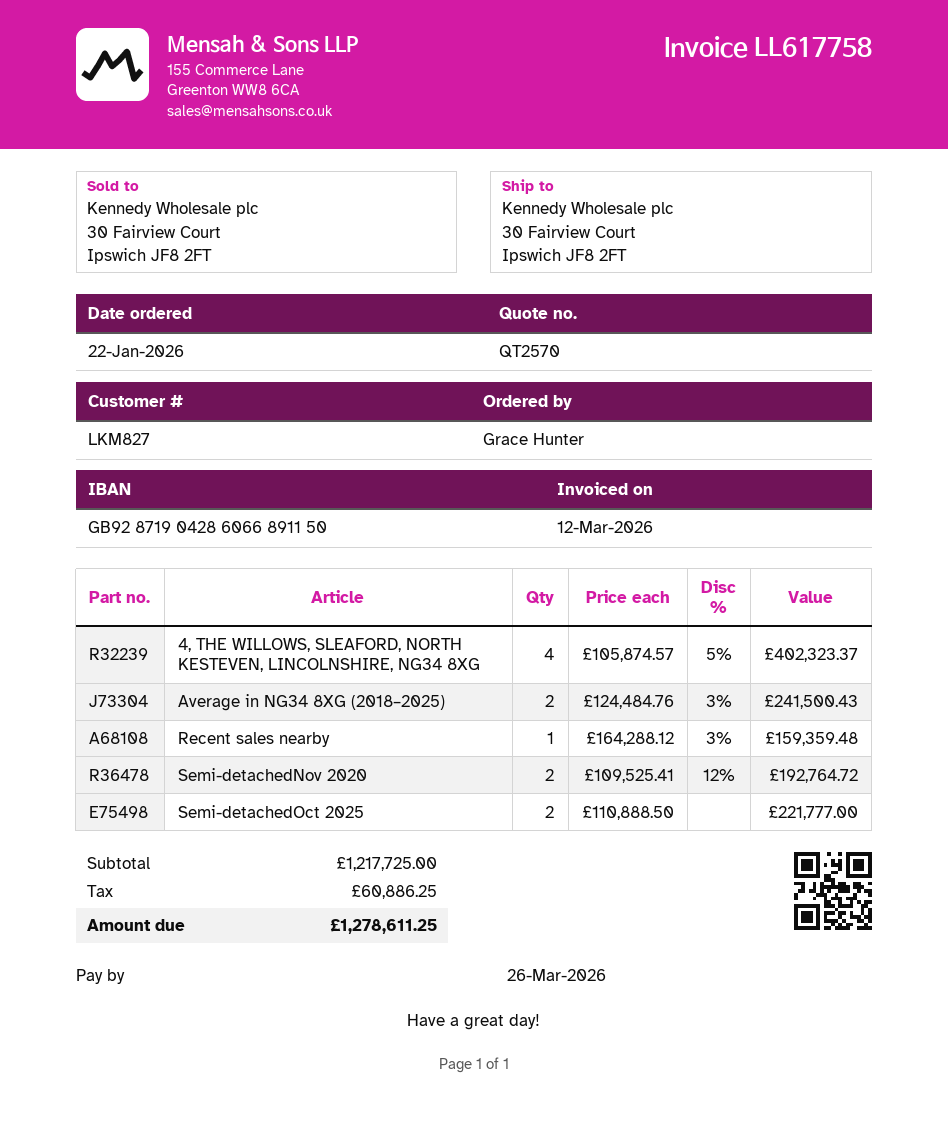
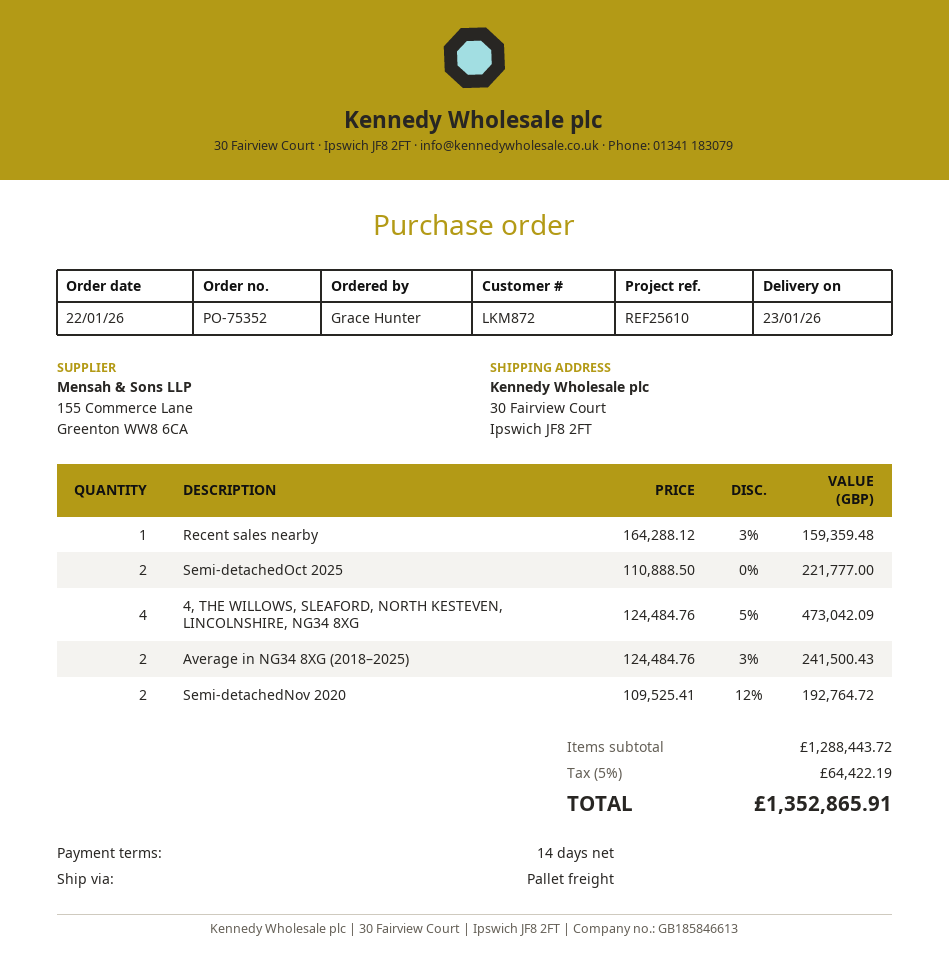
customer number: LKM827 -> LKM872
4, THE WILLOWS, SLEAFORD, NORTH KESTEVEN, LINCOLNSHIRE, NG34 8XG: 4 x 105874.57 - 5% = 402323.37 -> 4 x 124484.76 - 5% = 473042.09
subtotal: 1217725.00 -> 1288443.72
tax: 60886.25 -> 64422.19
total: 1278611.25 -> 1352865.91

